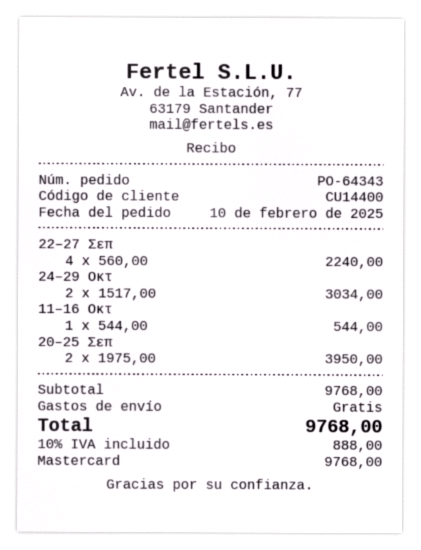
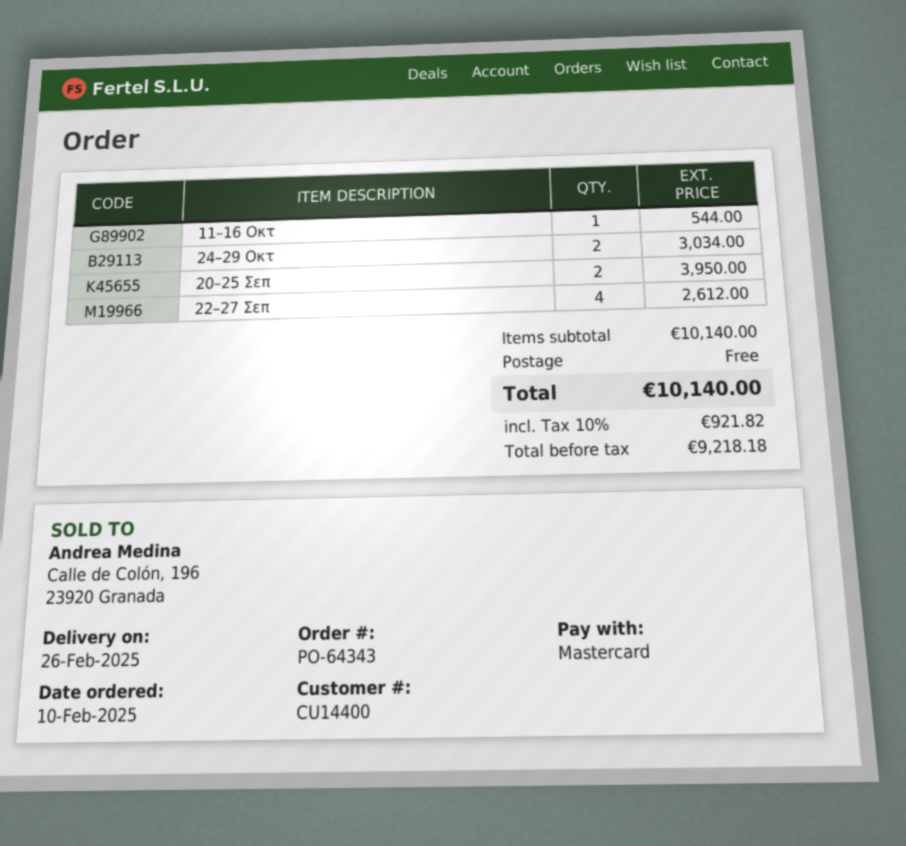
22–27 Σεπ: 4 for 2240.00 -> 4 for 2612.00
subtotal: 9768.00 -> 10140.00
tax: 10% = 888.00 -> 10% = 921.82
total: 9768.00 -> 10140.00

